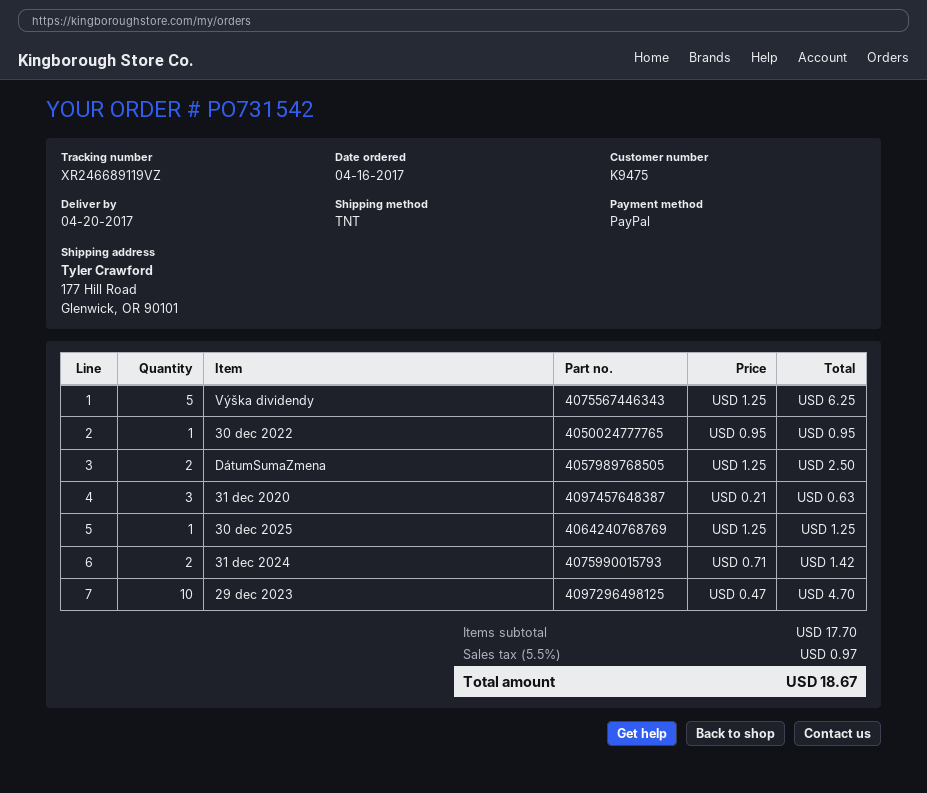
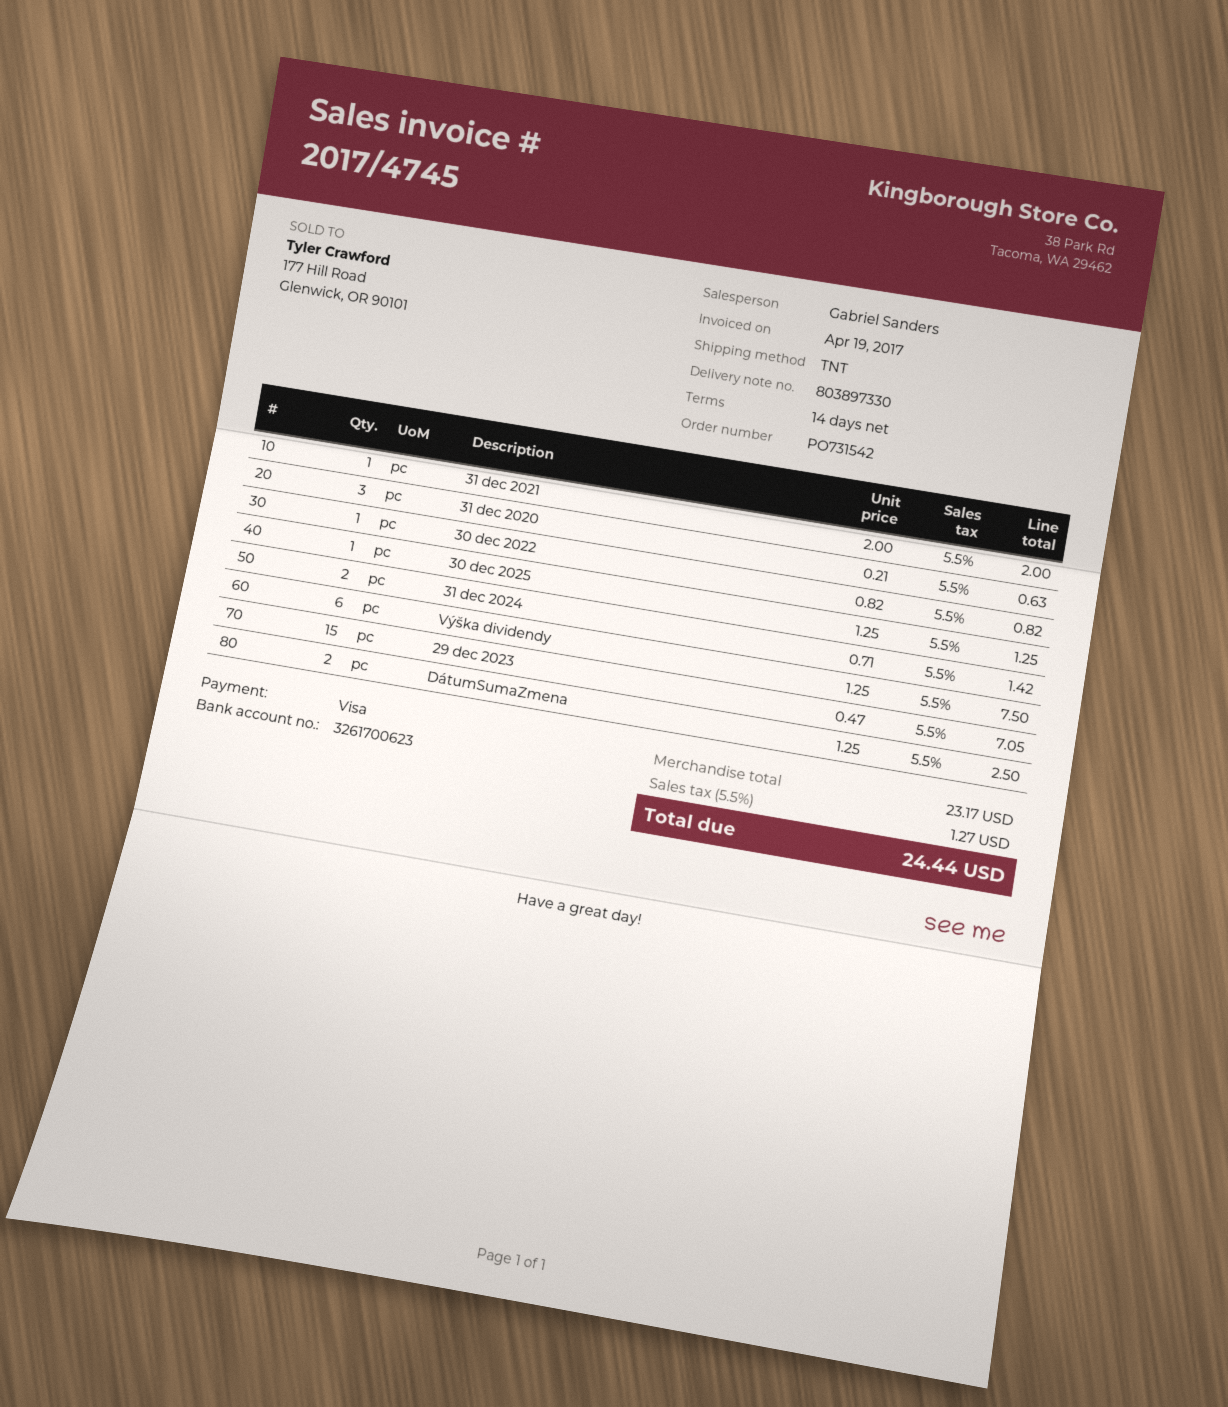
payment method: PayPal -> Visa
Výška dividendy: 5 x 1.25 = 6.25 -> 6 x 1.25 = 7.50
30 dec 2022: 1 x 0.95 = 0.95 -> 1 x 0.82 = 0.82
29 dec 2023: 10 x 0.47 = 4.70 -> 15 x 0.47 = 7.05
31 dec 2021: none -> 1 x 2.00 = 2.00
subtotal: 17.70 -> 23.17
tax: 5.5% = 0.97 -> 5.5% = 1.27
total: 18.67 -> 24.44

